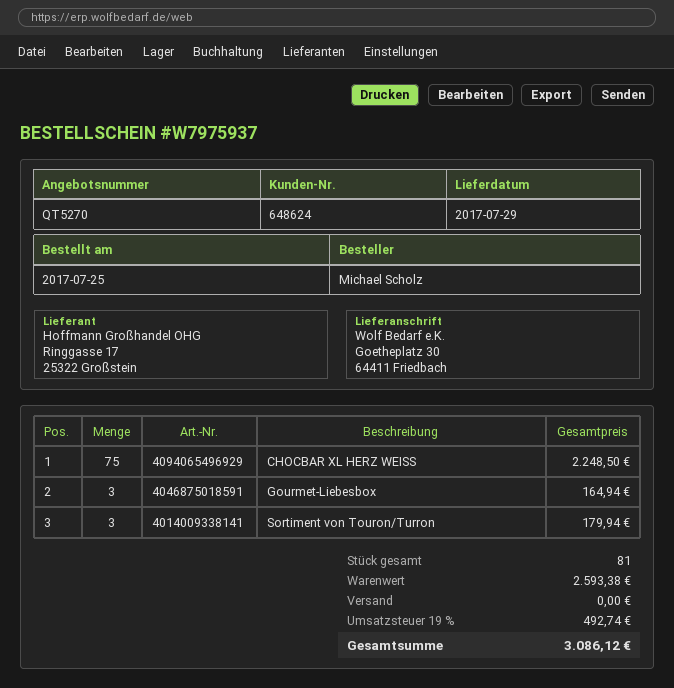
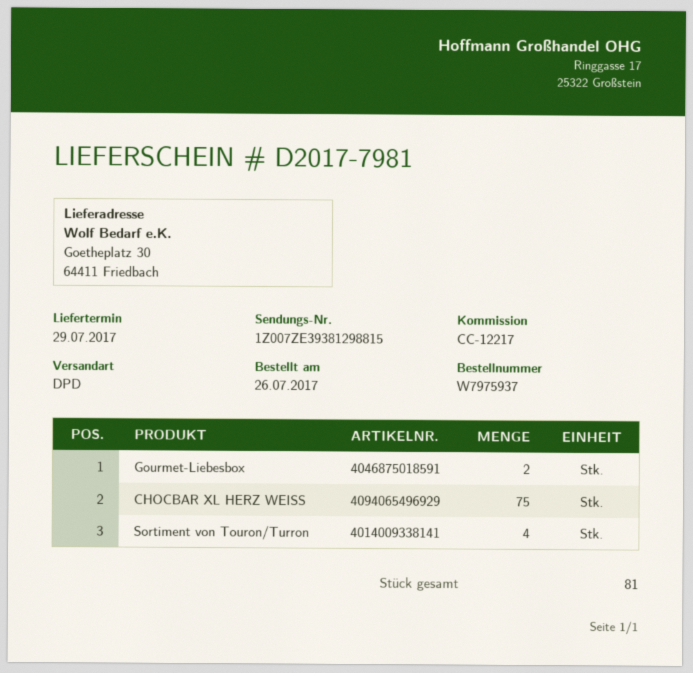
order date: 2017-07-25 -> 2017-07-26
Gourmet-Liebesbox: 3 -> 2
Sortiment von Touron/Turron: 3 -> 4

